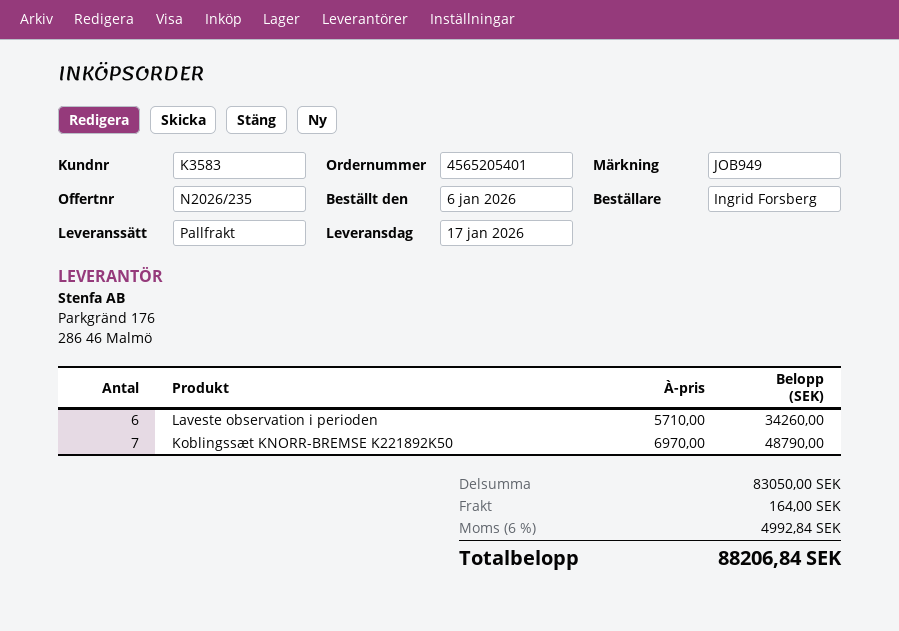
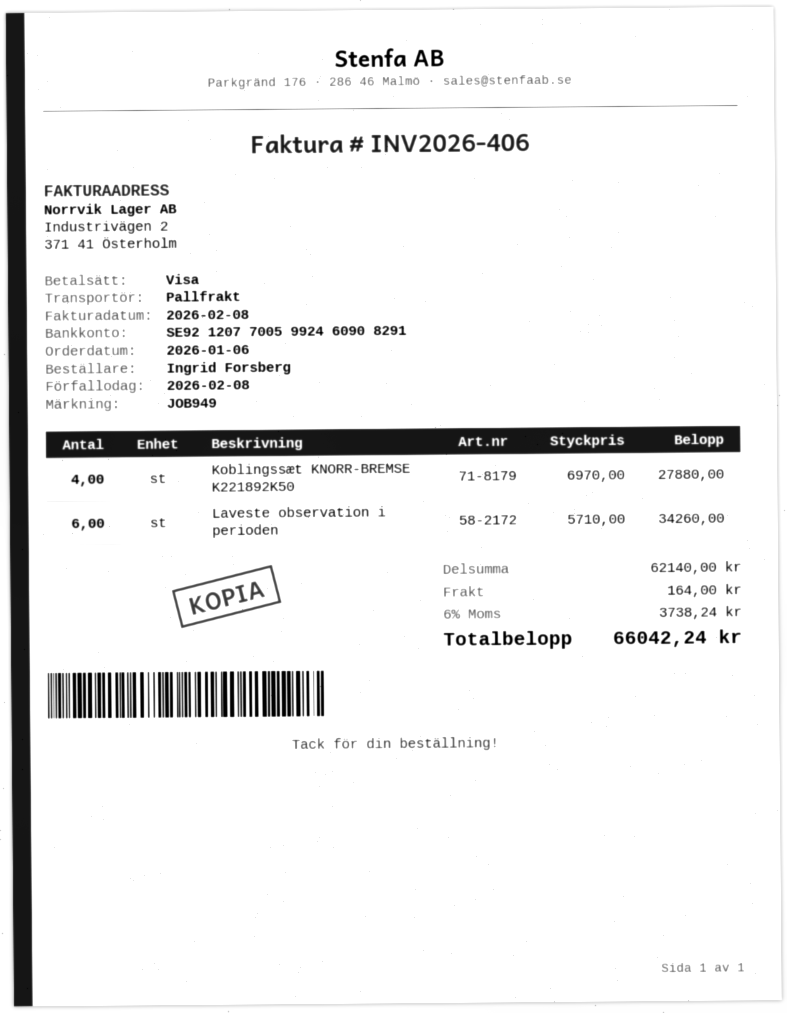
Koblingssæt KNORR-BREMSE K221892K50: 7 x 6970.00 = 48790.00 -> 4 x 6970.00 = 27880.00
subtotal: 83050.00 -> 62140.00
tax: 6% = 4992.84 -> 6% = 3738.24
total: 88206.84 -> 66042.24

